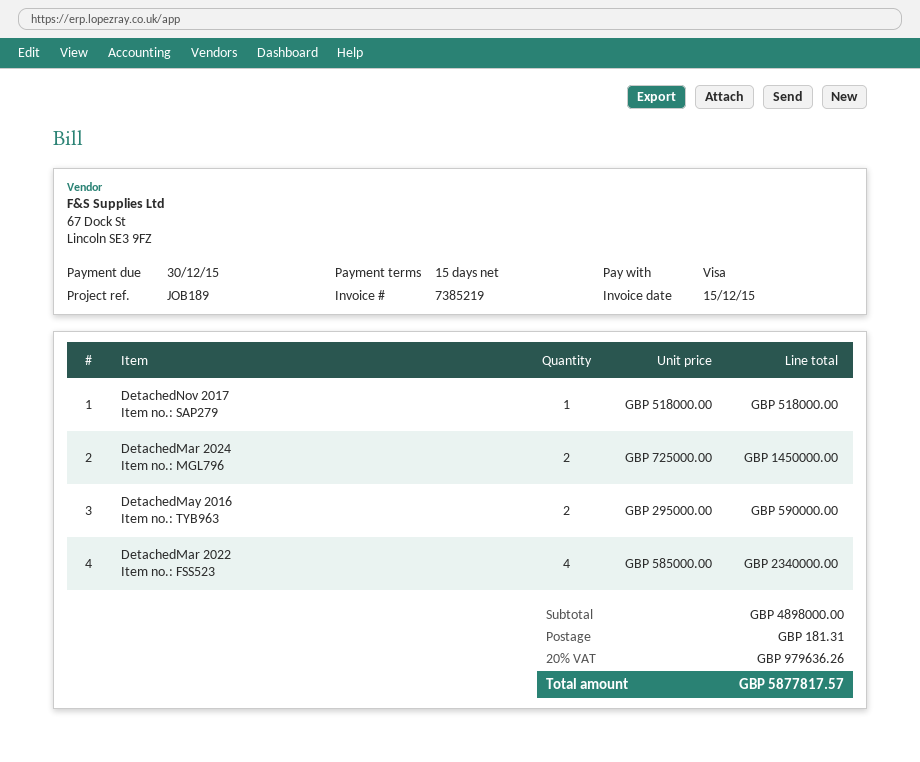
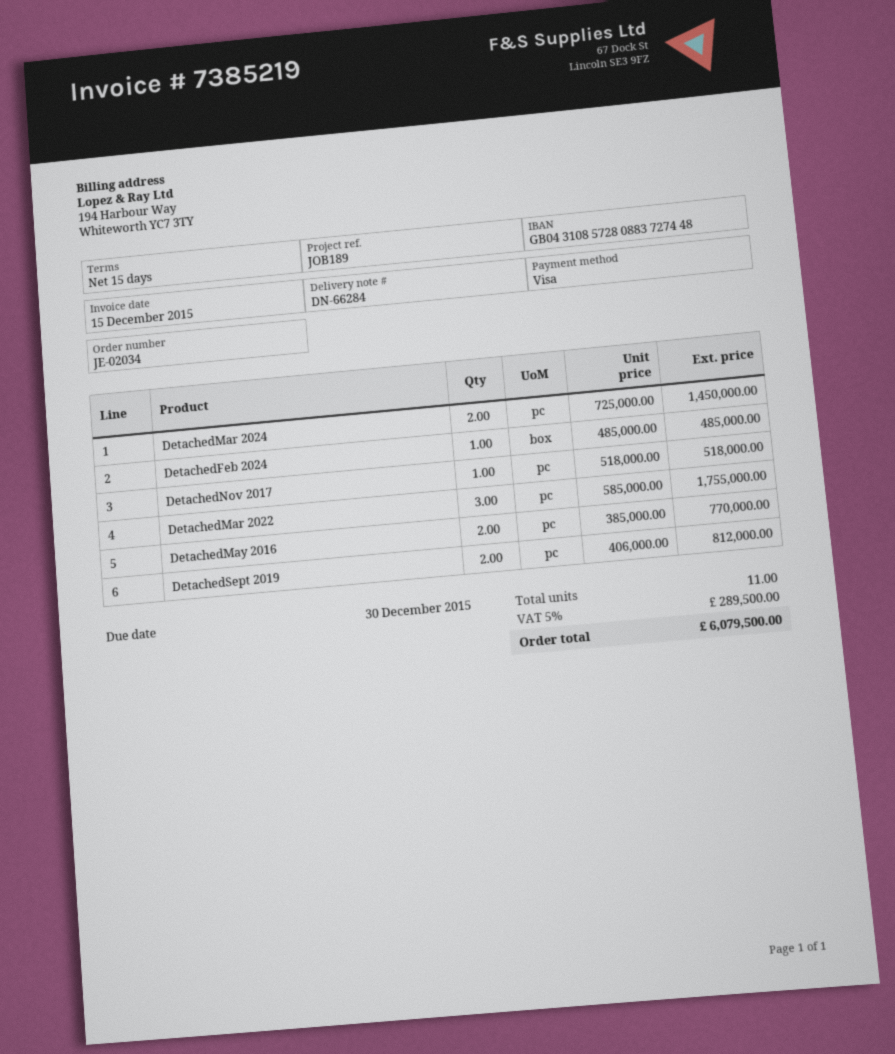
DetachedMay 2016: 2 x 295000.00 = 590000.00 -> 2 x 385000.00 = 770000.00
DetachedMar 2022: 4 x 585000.00 = 2340000.00 -> 3 x 585000.00 = 1755000.00
DetachedFeb 2024: none -> 1 x 485000.00 = 485000.00
DetachedSept 2019: none -> 2 x 406000.00 = 812000.00
shipping: 181.31 -> none
tax: 20% = 979636.26 -> 5% = 289500.00
total: 5877817.57 -> 6079500.00

